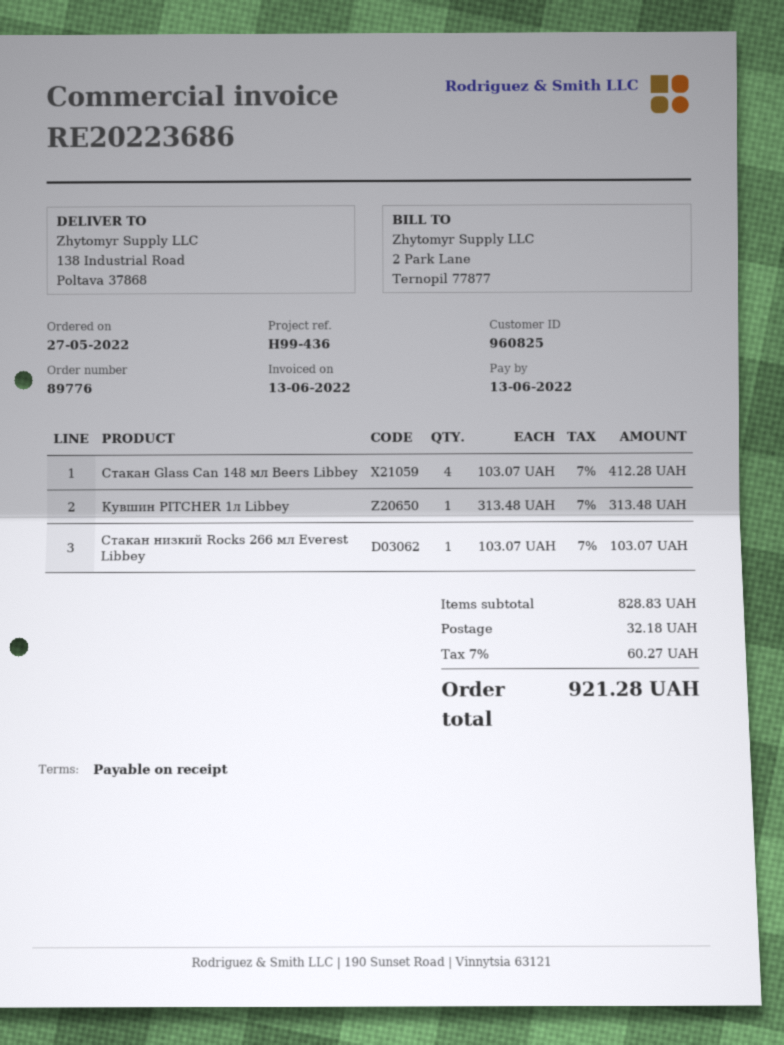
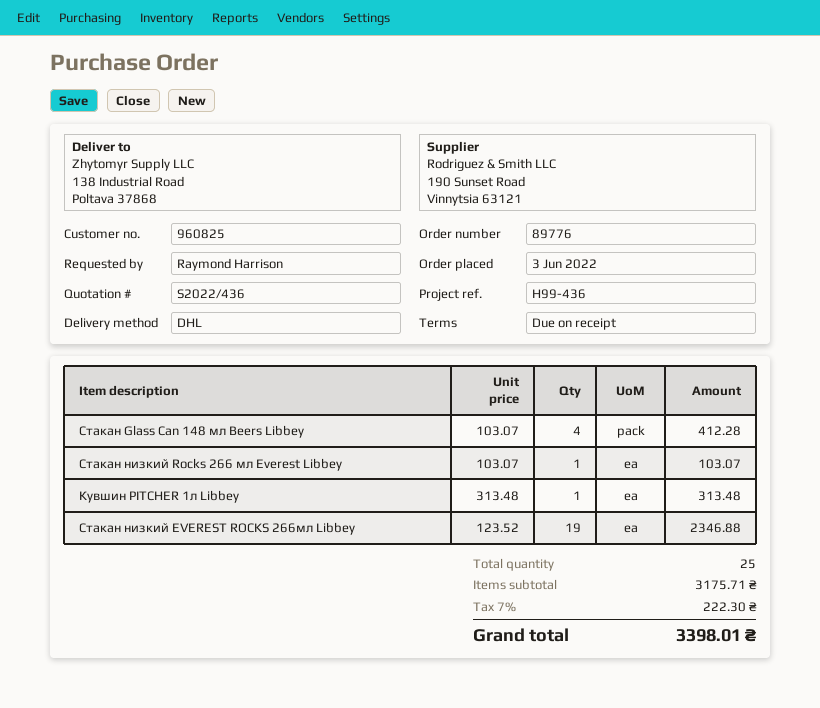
order date: 2022-05-27 -> 2022-06-03
Стакан низкий EVEREST ROCKS 266мл Libbey: none -> 19 x 123.52 = 2346.88
subtotal: 828.83 -> 3175.71
shipping: 32.18 -> none
tax: 7% = 60.27 -> 7% = 222.30
total: 921.28 -> 3398.01

